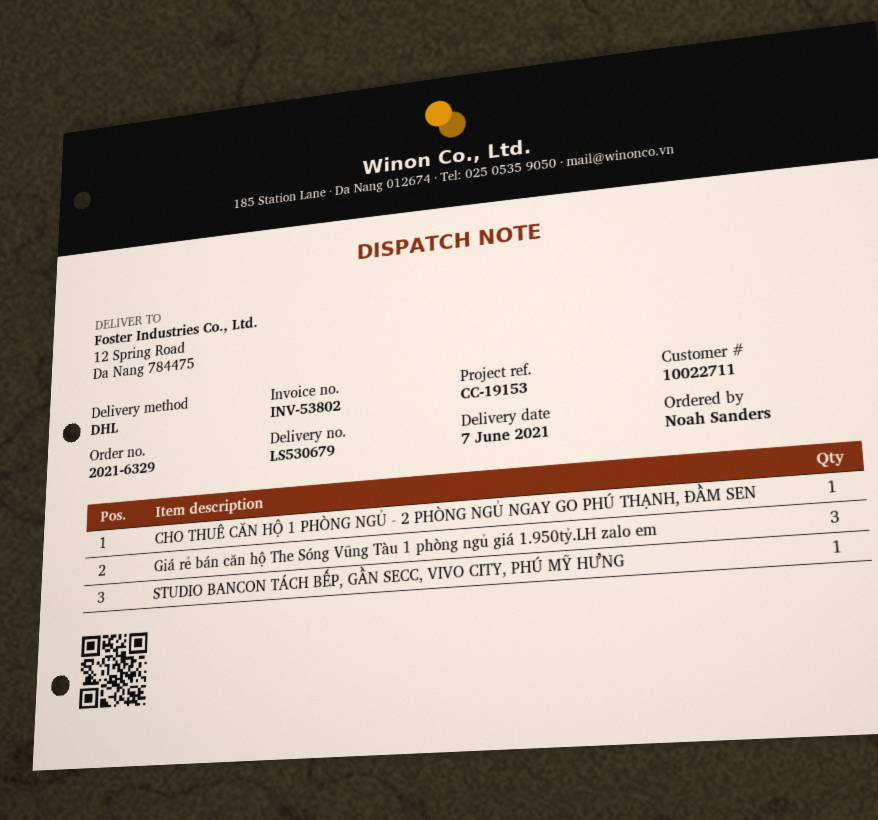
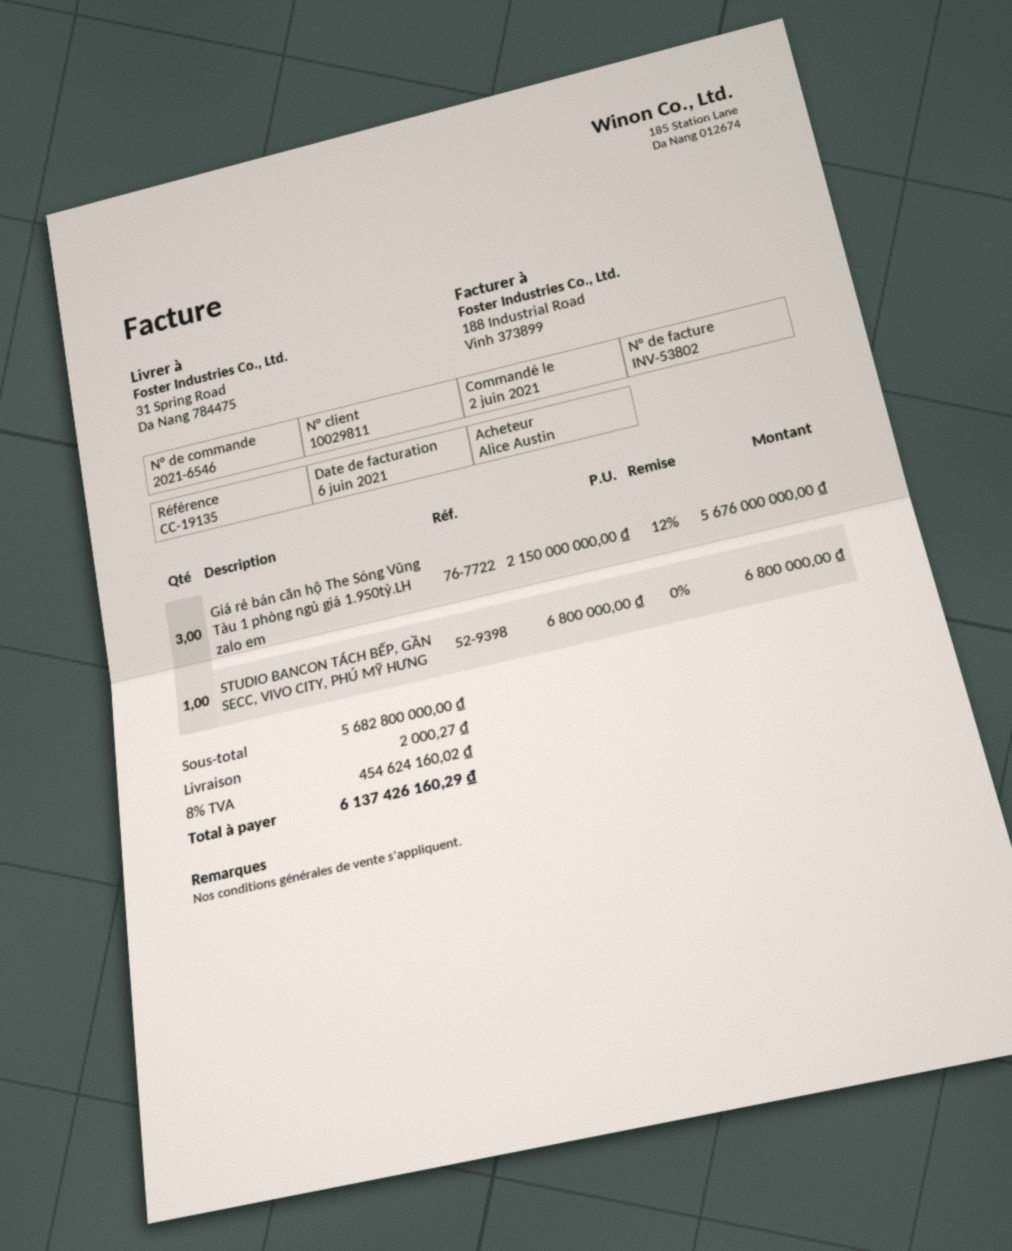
order number: 2021-6329 -> 2021-6546
customer number: 10022711 -> 10029811
reference: CC-19153 -> CC-19135
ordered by: Noah Sanders -> Alice Austin
ship to: 12 Spring Road, Da Nang 784475 -> 31 Spring Road, Da Nang 784475
CHO THUÊ CĂN HỘ 1 PHÒNG NGỦ - 2 PHÒNG NGỦ NGAY GO PHÚ THẠNH, ĐẦM SEN: 1 -> none

